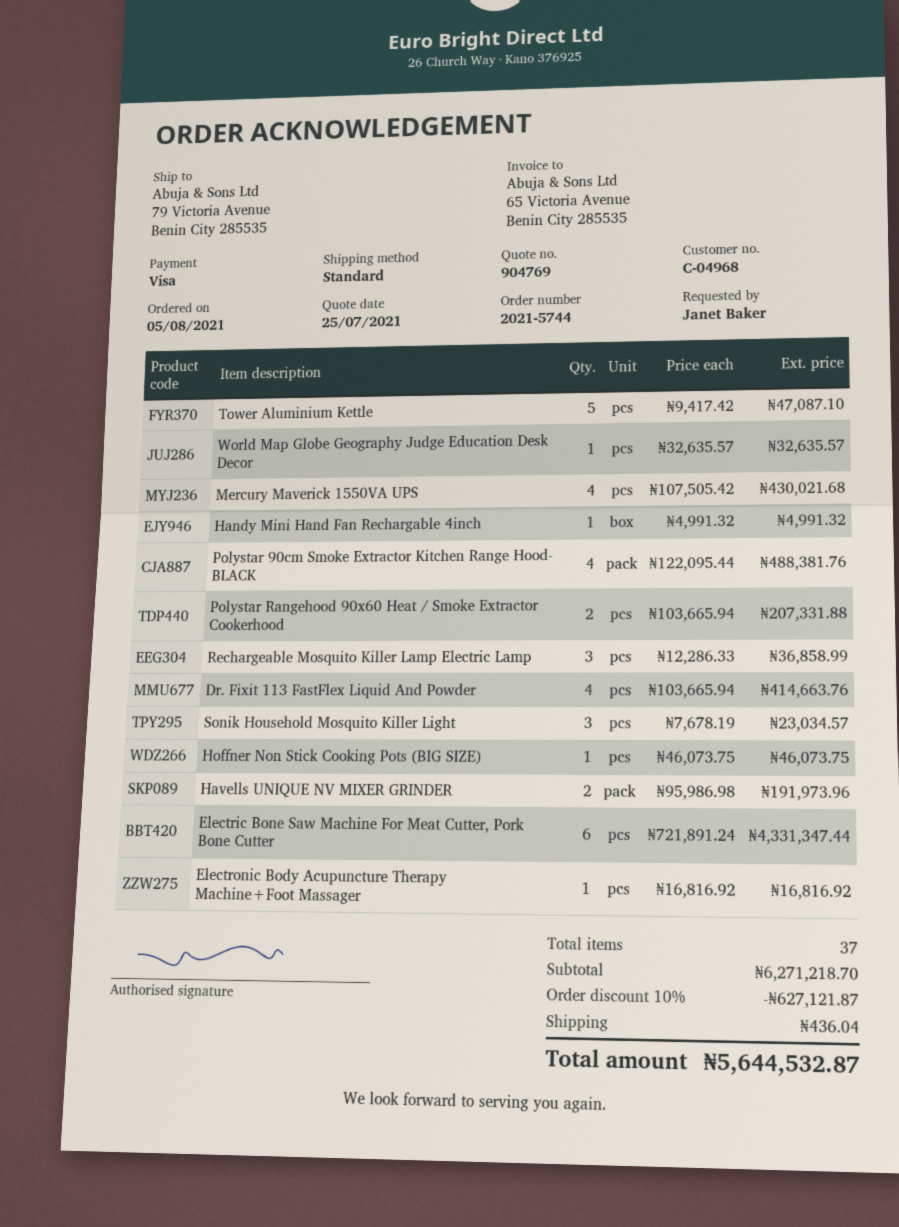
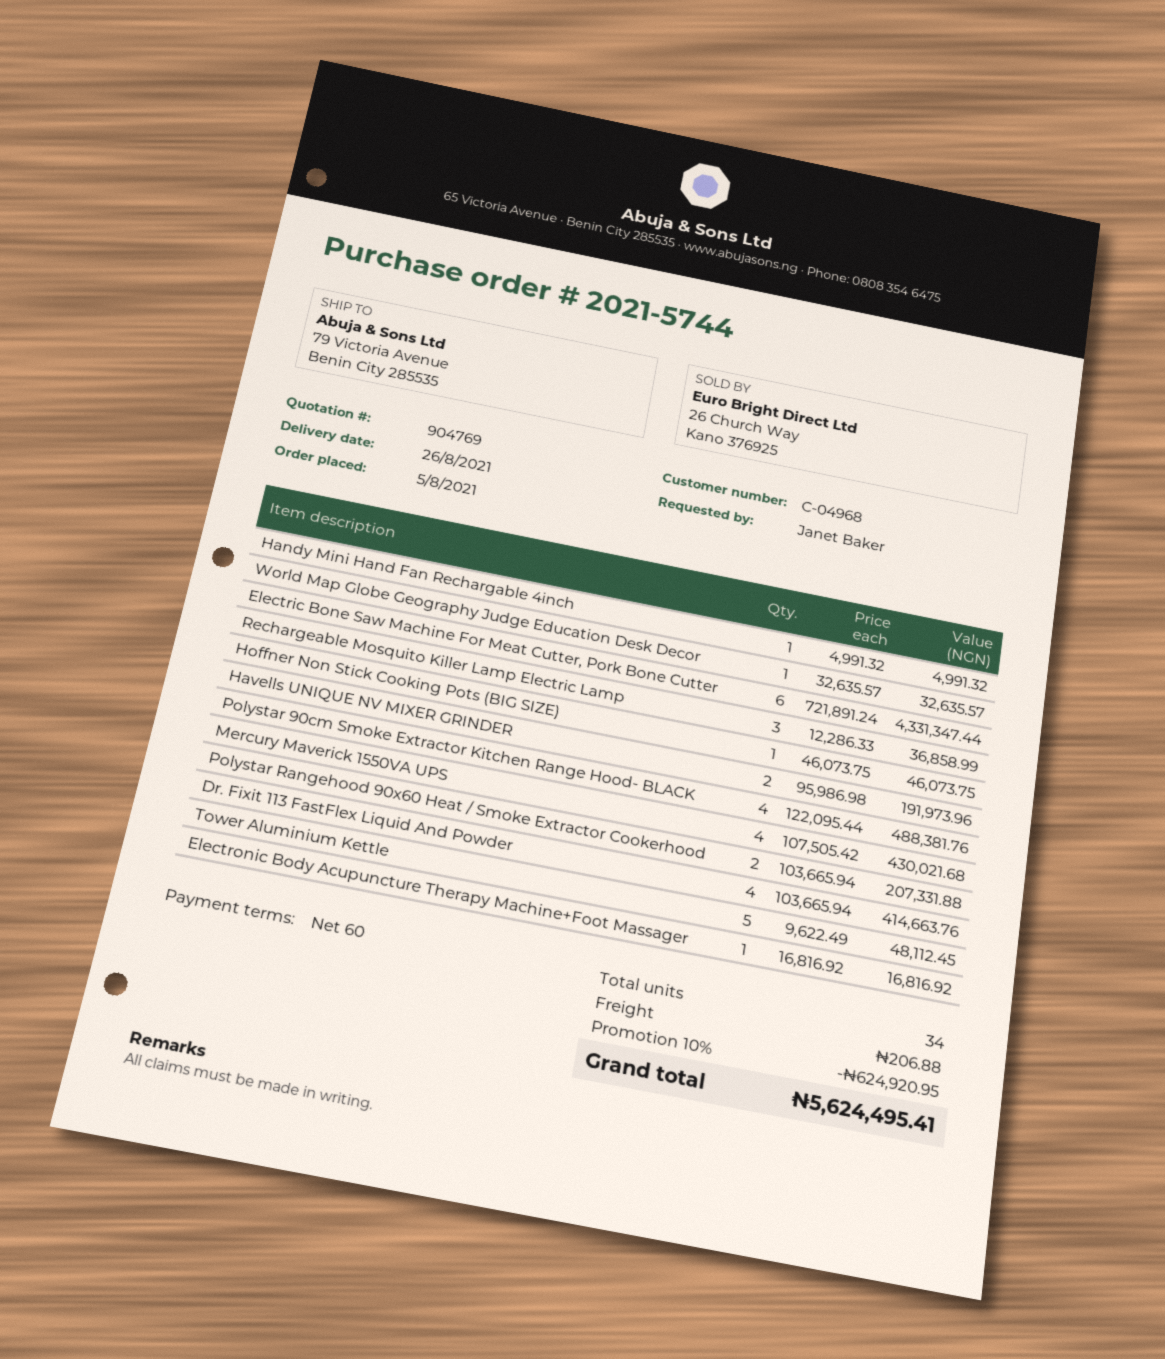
Tower Aluminium Kettle: 5 x 9417.42 = 47087.10 -> 5 x 9622.49 = 48112.45
Sonik Household Mosquito Killer Light: 3 x 7678.19 = 23034.57 -> none
total quantity: 37 -> 34
discount: 10% = 627121.87 -> 10% = 624920.95
shipping: 436.04 -> 206.88
total: 5644532.87 -> 5624495.41

